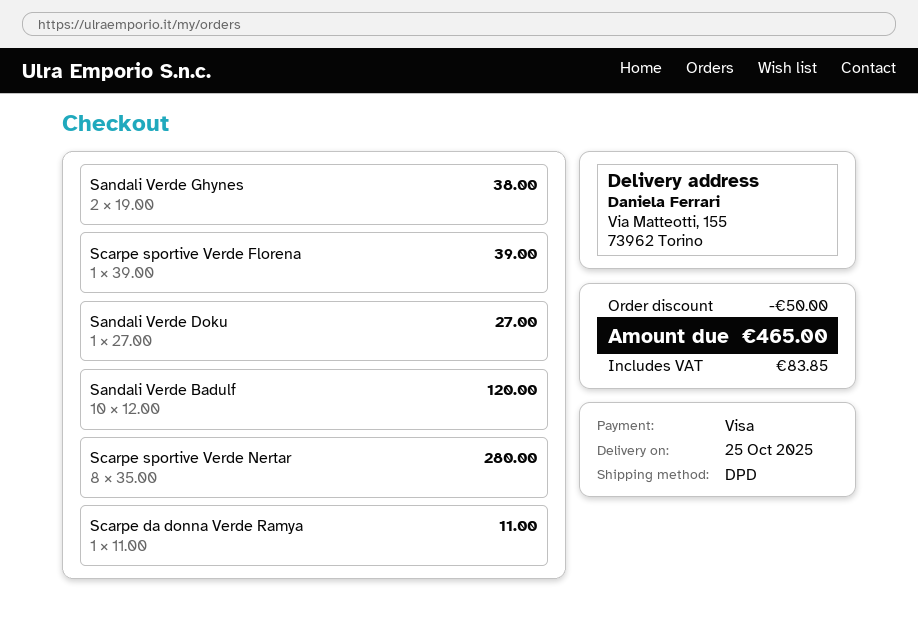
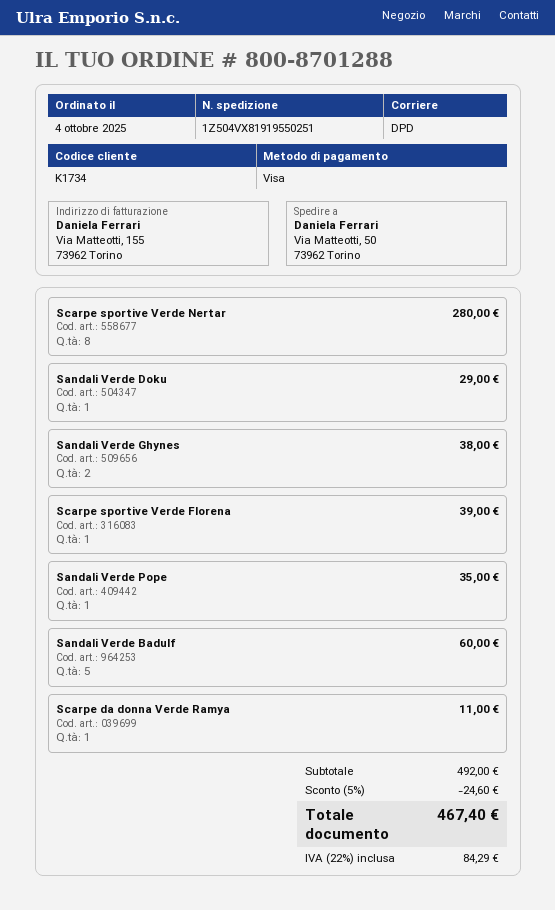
ship to: Via Matteotti, 155, 73962 Torino -> Via Matteotti, 50, 73962 Torino
Sandali Verde Doku: 1 for 27.00 -> 1 for 29.00
Sandali Verde Badulf: 10 for 120.00 -> 5 for 60.00
Sandali Verde Pope: none -> 1 for 35.00
discount: 50.00 -> 24.60
tax: 83.85 -> 84.29
total: 465.00 -> 467.40

